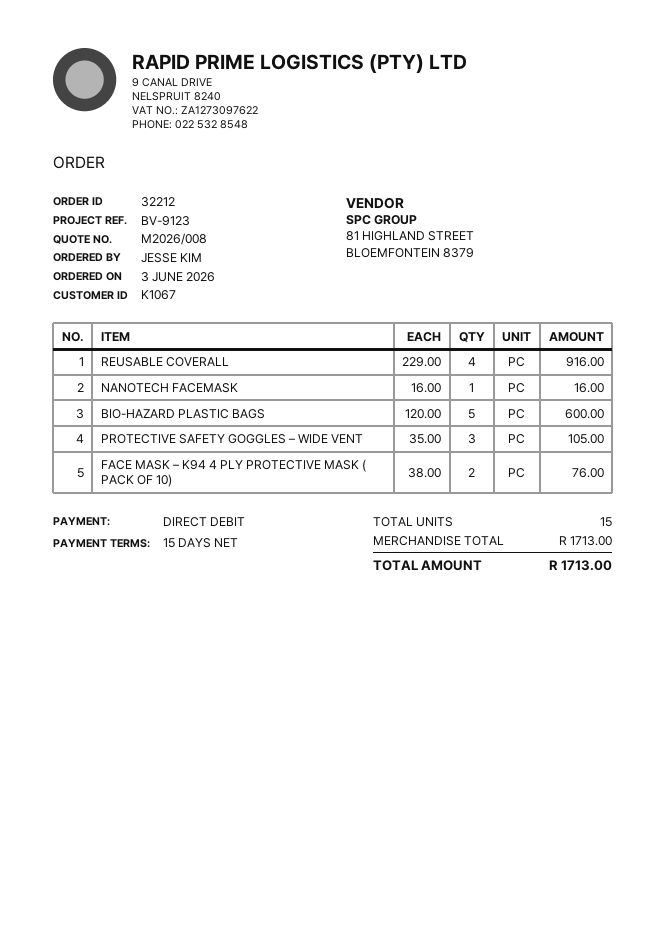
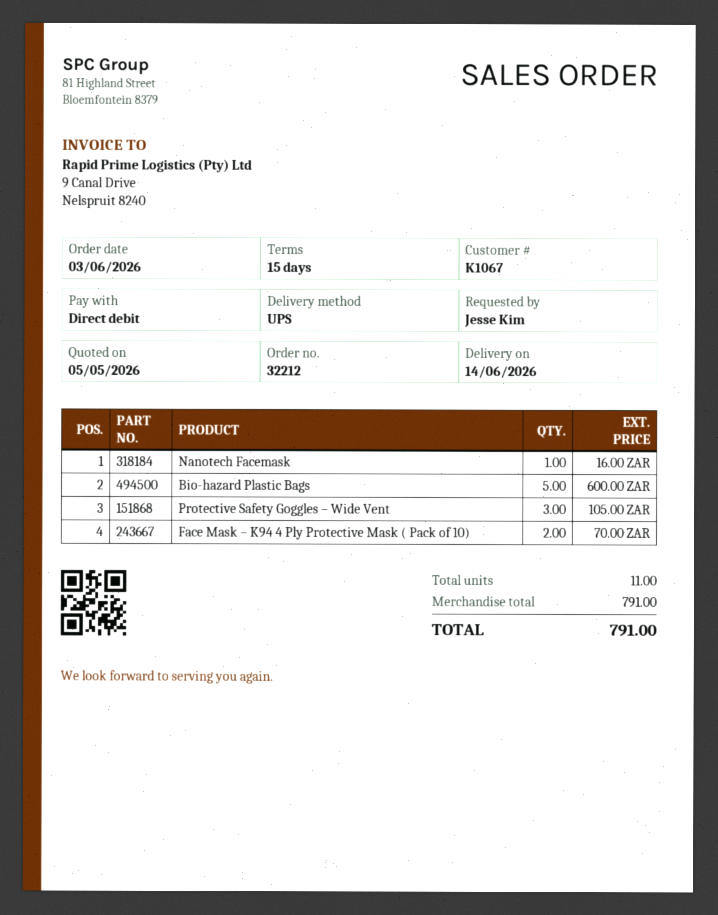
REUSABLE COVERALL: 4 for 916.00 -> none
FACE MASK – K94 4 PLY PROTECTIVE MASK ( PACK OF 10): 2 for 76.00 -> 2 for 70.00
total quantity: 15 -> 11
subtotal: 1713.00 -> 791.00
total: 1713.00 -> 791.00

